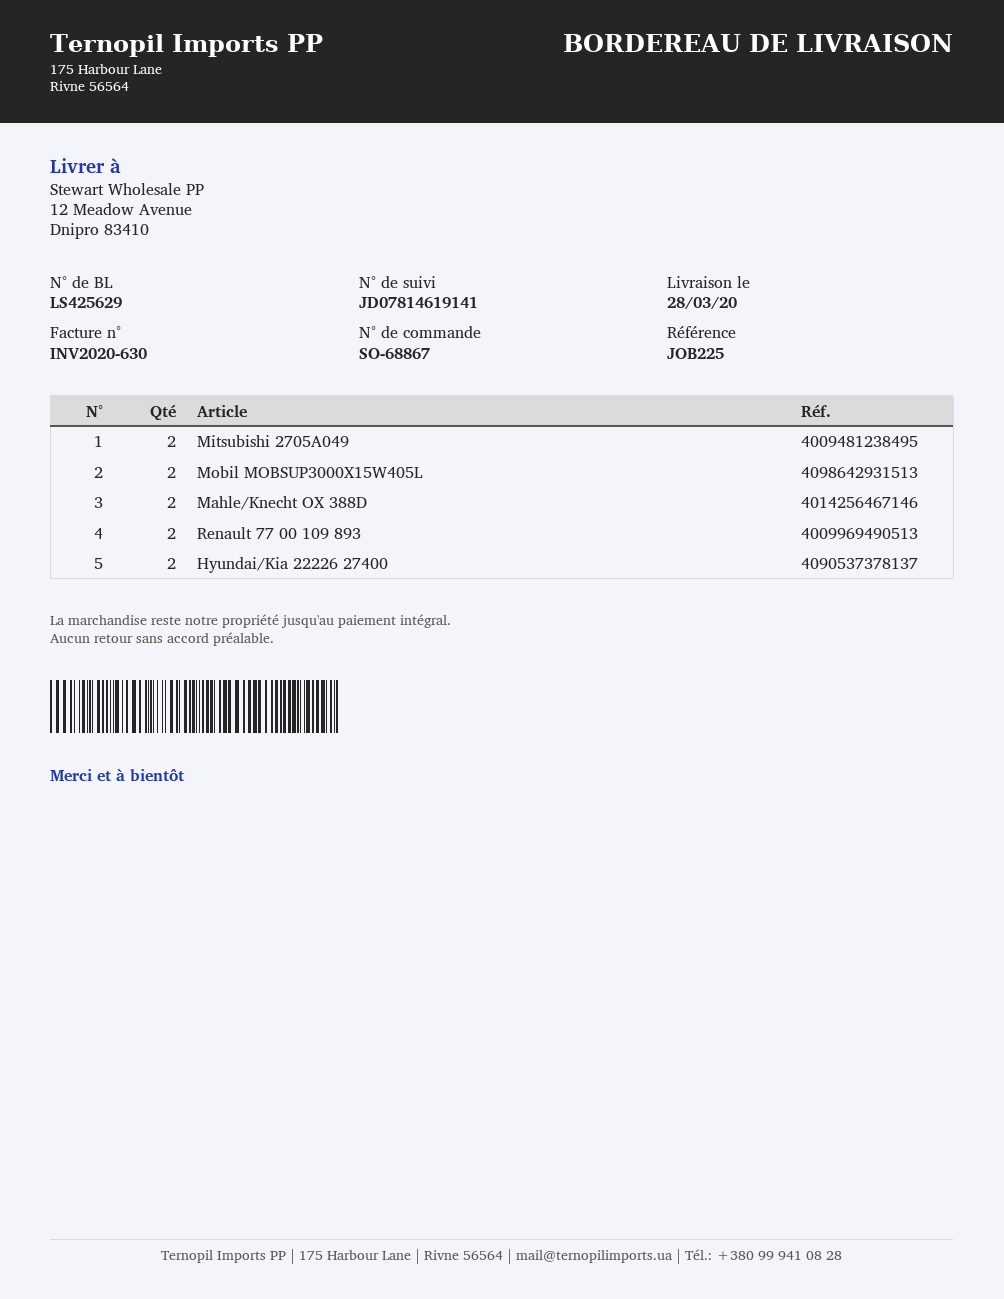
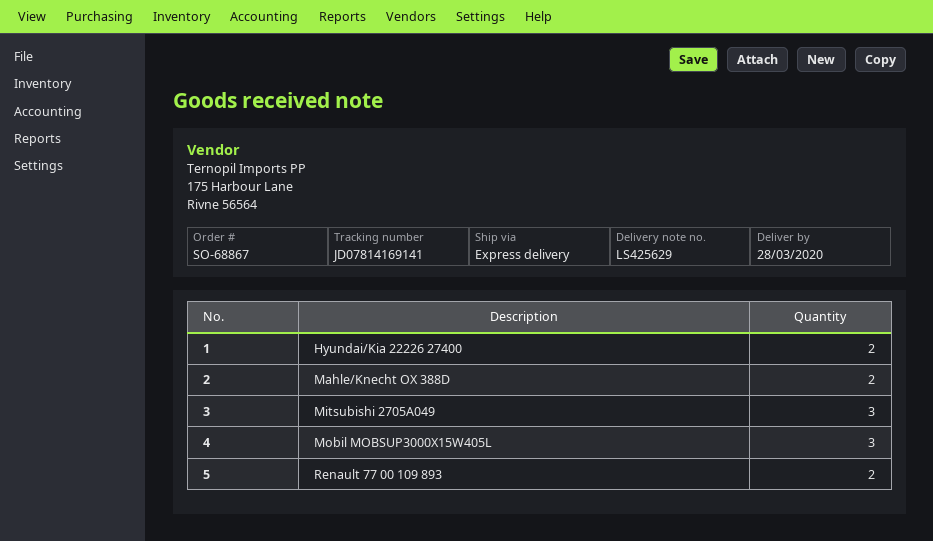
tracking number: JD07814619141 -> JD07814169141
Mitsubishi 2705A049: 2 -> 3
Mobil MOBSUP3000X15W405L: 2 -> 3

